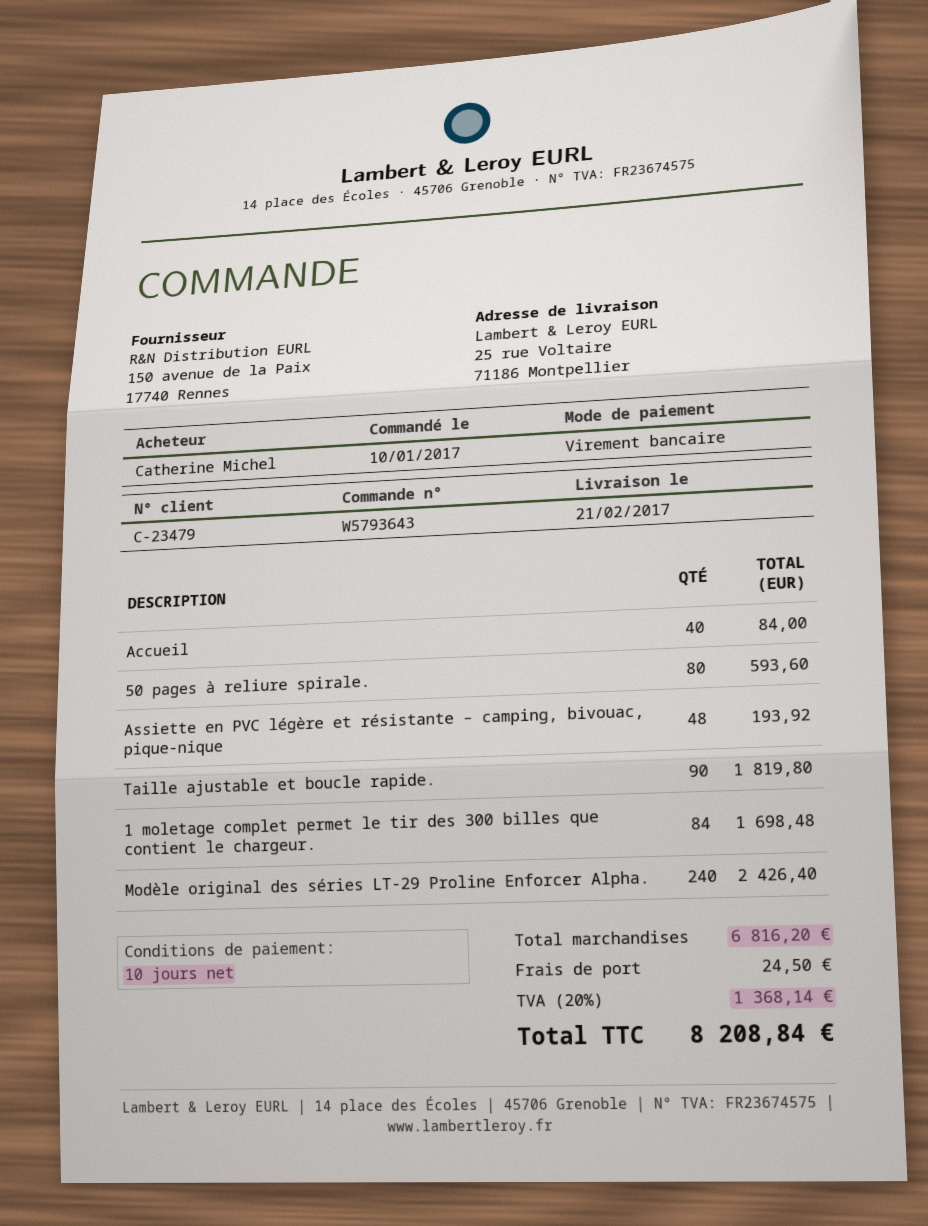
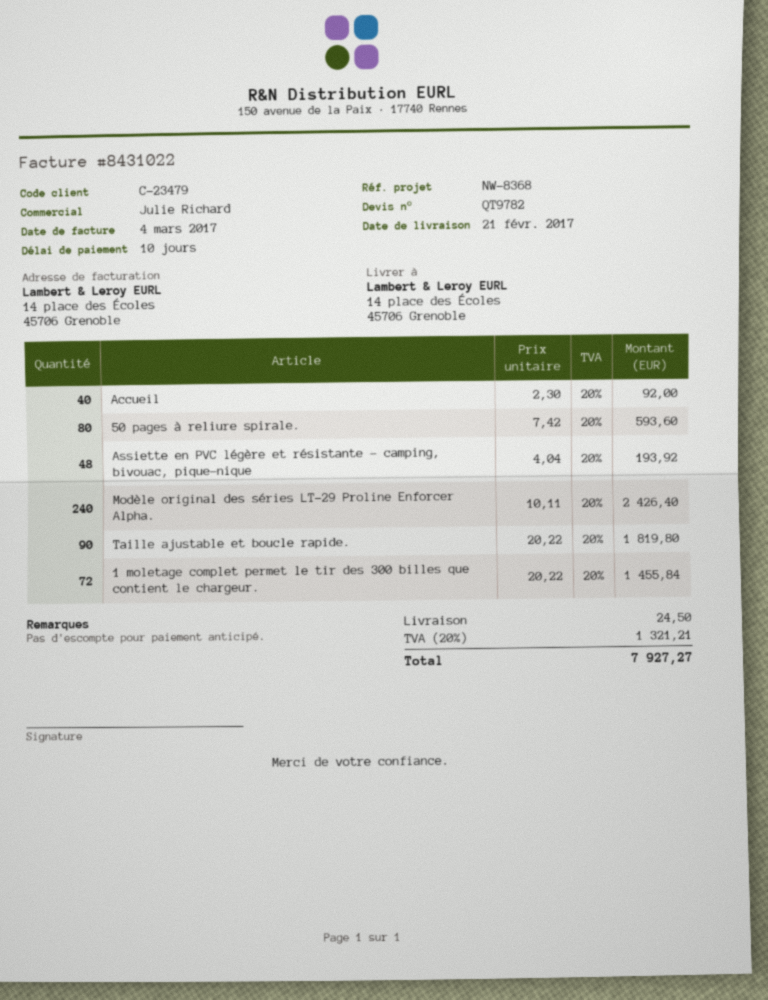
ship to: 25 rue Voltaire, 71186 Montpellier -> 14 place des Écoles, 45706 Grenoble
Accueil: 40 for 84.00 -> 40 for 92.00
1 moletage complet permet le tir des 300 billes que contient le chargeur.: 84 for 1698.48 -> 72 for 1455.84
tax: 20% = 1368.14 -> 20% = 1321.21
total: 8208.84 -> 7927.27

